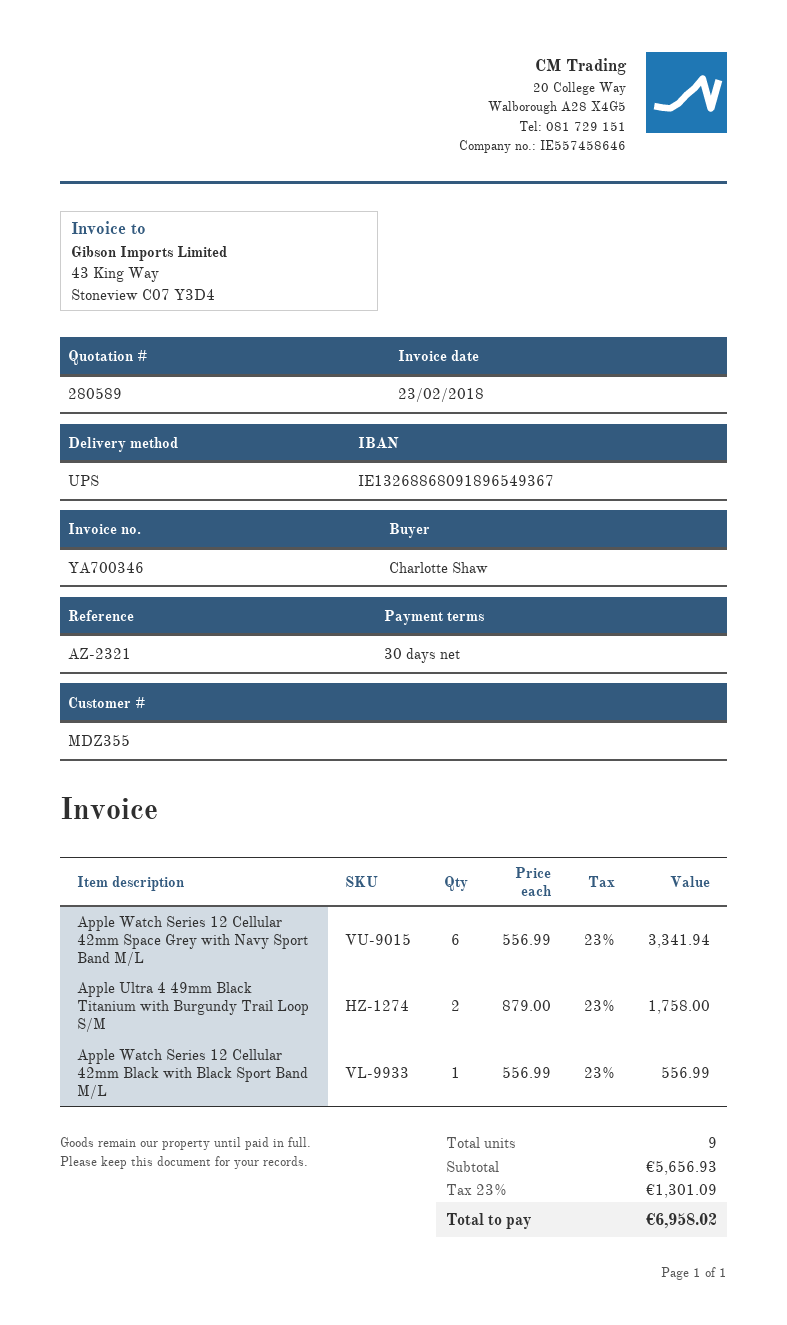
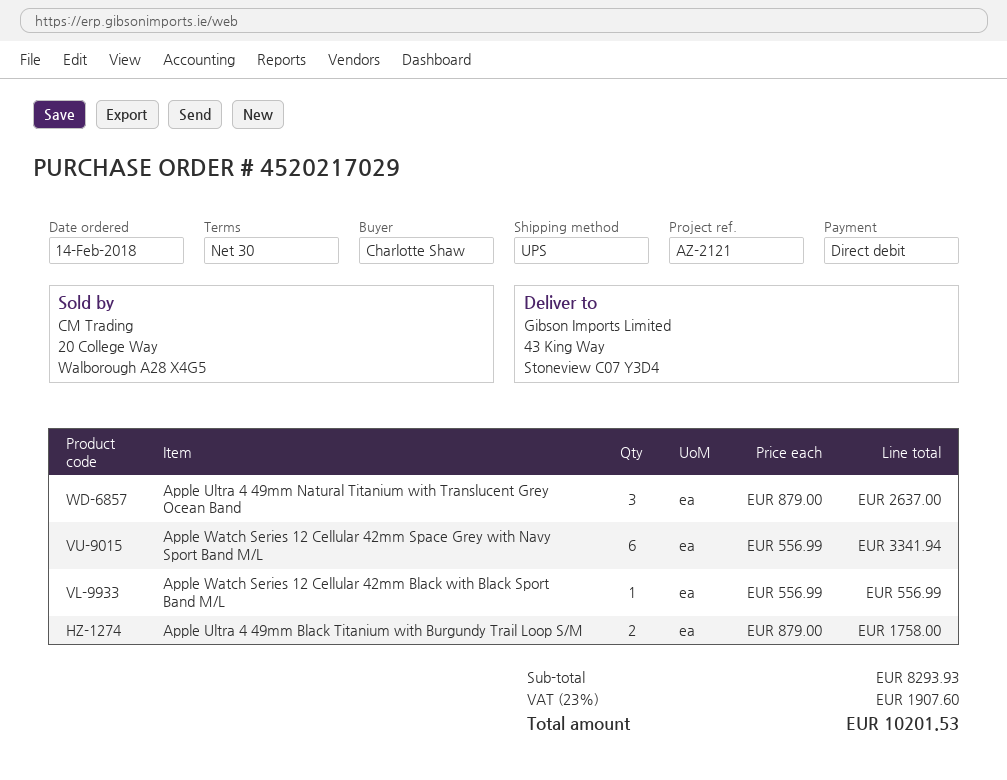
reference: AZ-2321 -> AZ-2121
Apple Ultra 4 49mm Natural Titanium with Translucent Grey Ocean Band: none -> 3 x 879.00 = 2637.00
subtotal: 5656.93 -> 8293.93
tax: 23% = 1301.09 -> 23% = 1907.60
total: 6958.02 -> 10201.53

